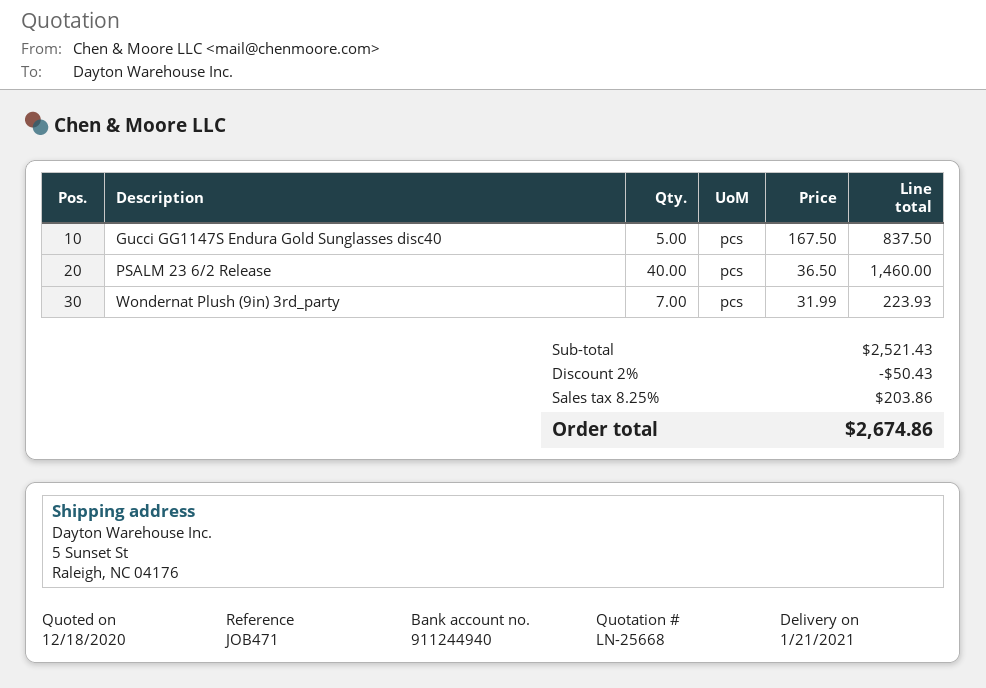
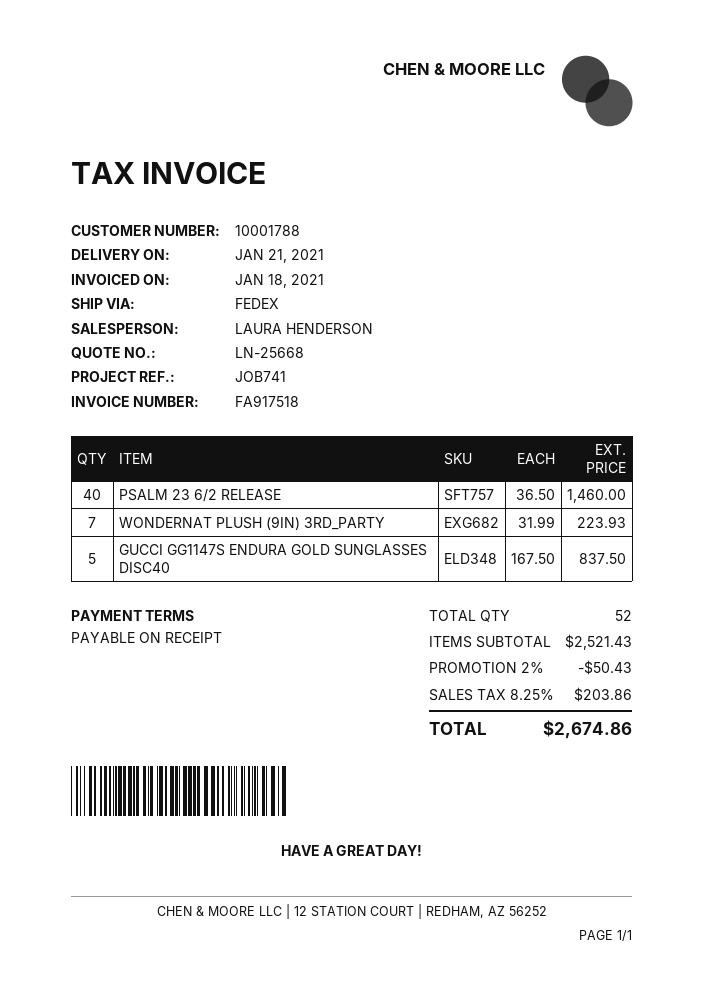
reference: JOB471 -> JOB741

